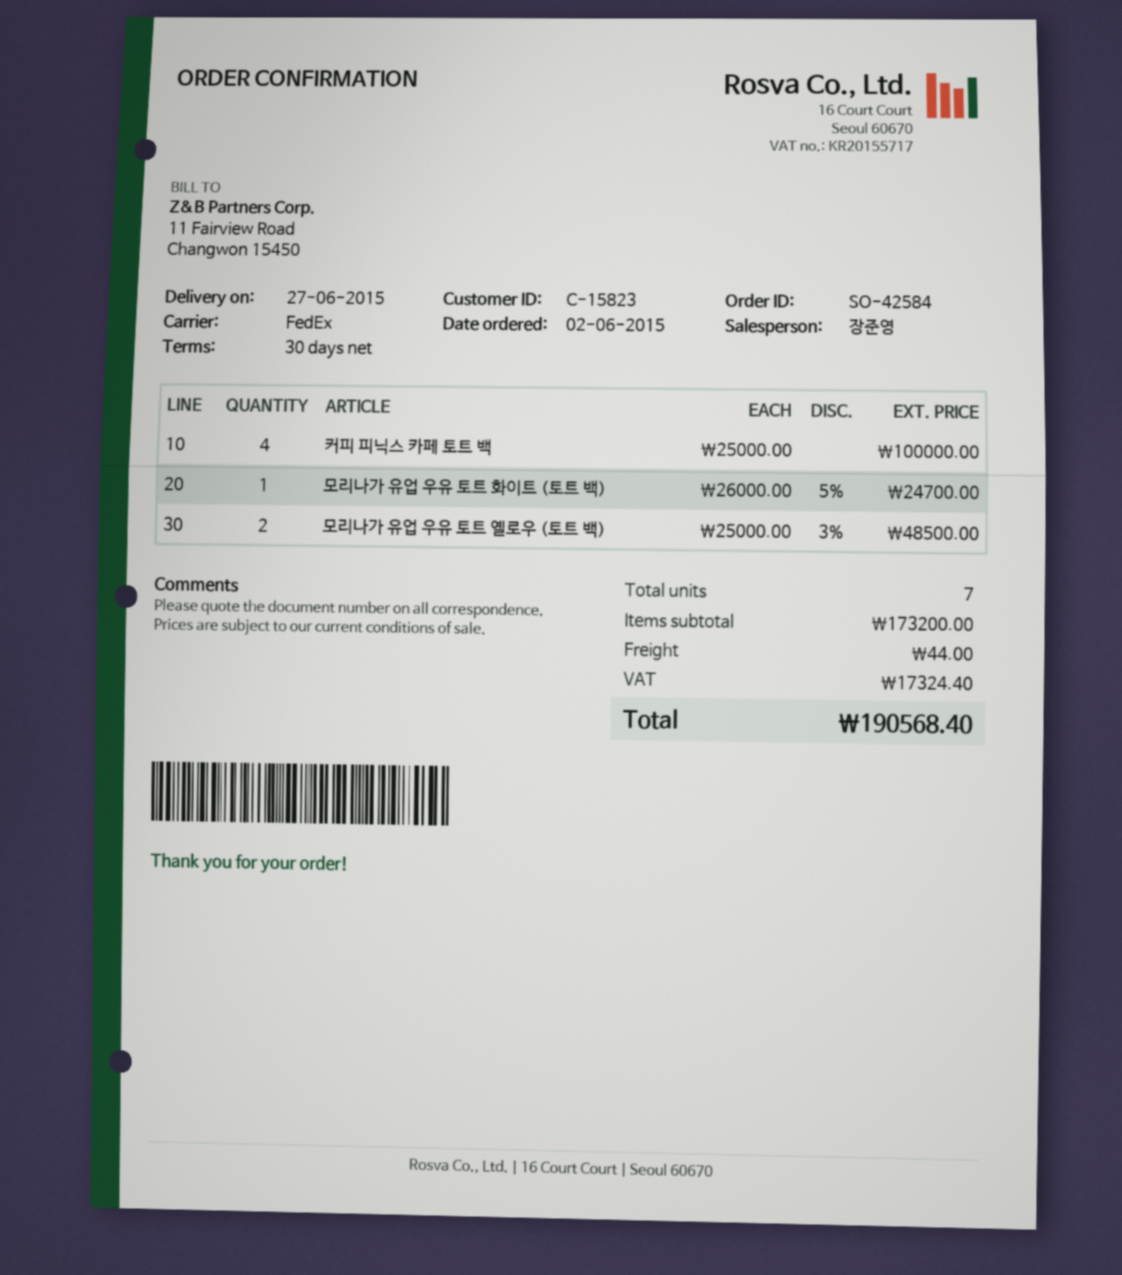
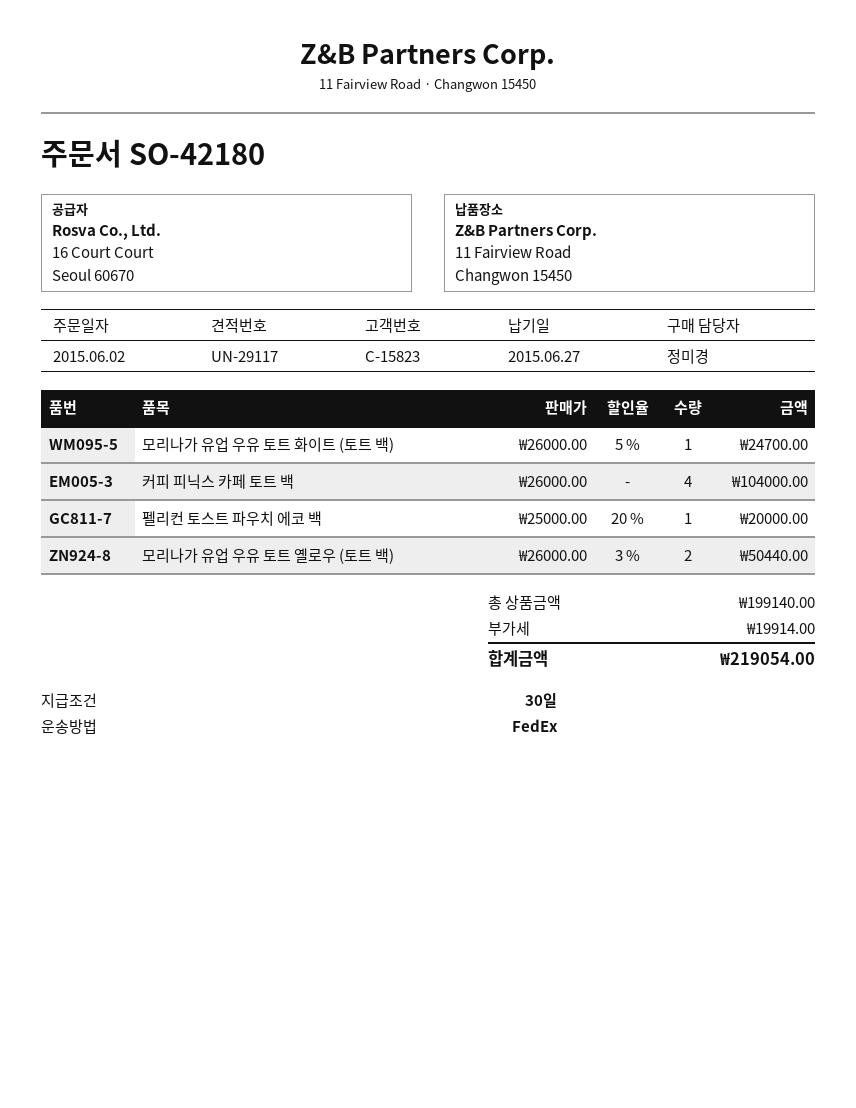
order number: SO-42584 -> SO-42180
커피 피닉스 카페 토트 백: 4 x 25000.00 = 100000.00 -> 4 x 26000.00 = 104000.00
모리나가 유업 우유 토트 옐로우 (토트 백): 2 x 25000.00 - 3% = 48500.00 -> 2 x 26000.00 - 3% = 50440.00
펠리컨 토스트 파우치 에코 백: none -> 1 x 25000.00 - 20% = 20000.00
subtotal: 173200.00 -> 199140.00
shipping: 44.00 -> none
tax: 17324.40 -> 19914.00
total: 190568.40 -> 219054.00

